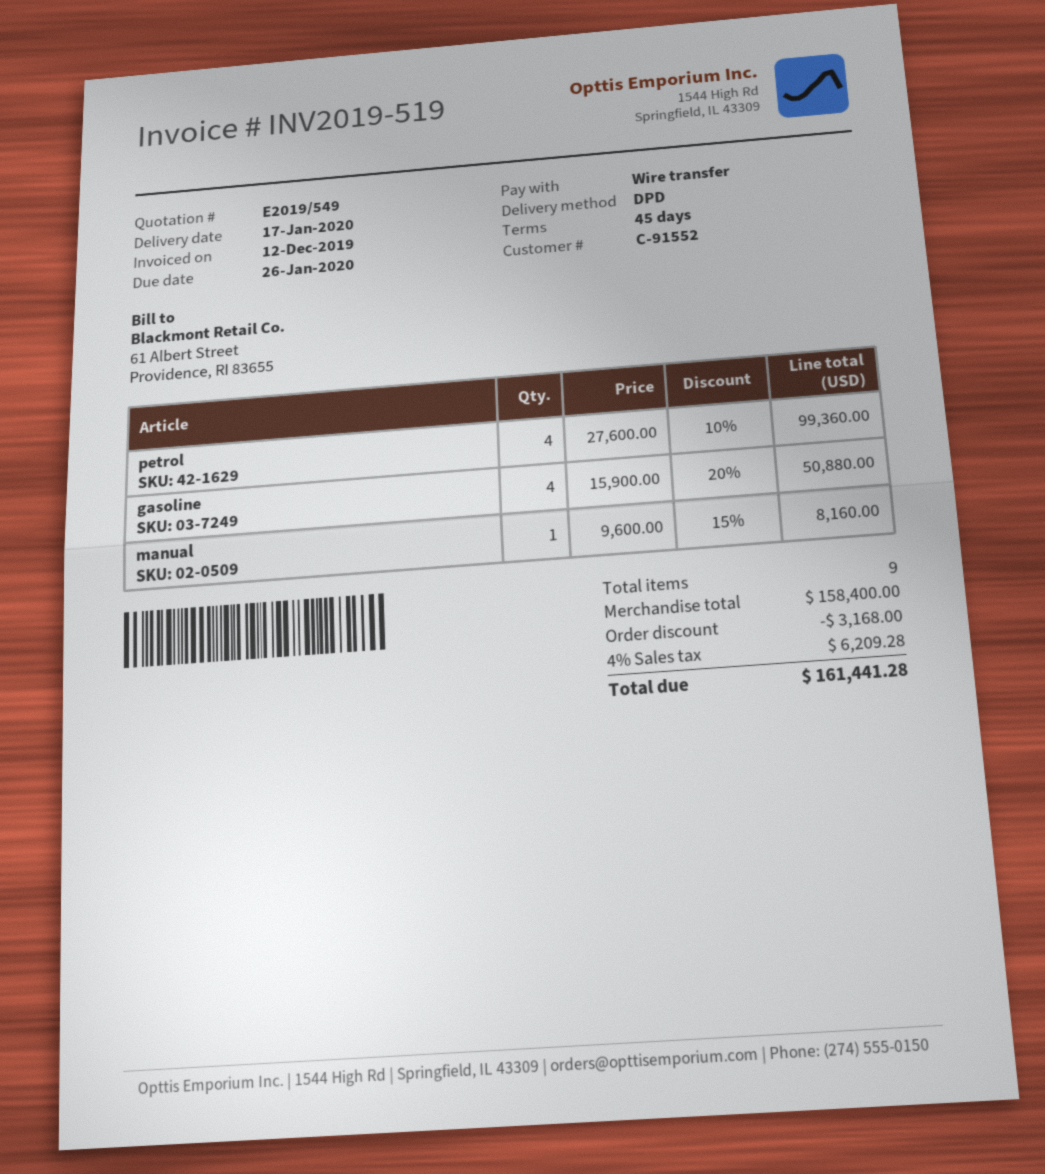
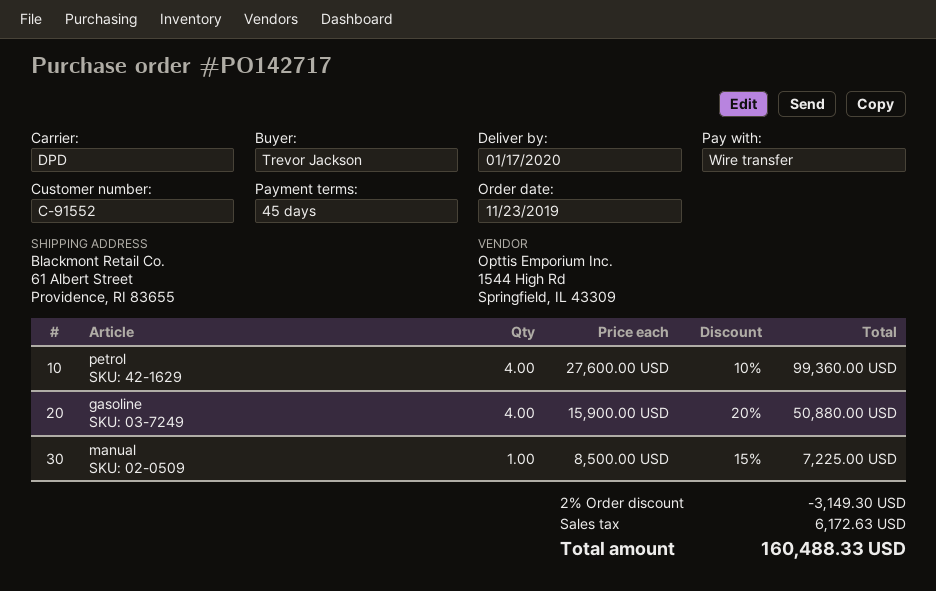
manual: 1 x 9600.00 - 15% = 8160.00 -> 1 x 8500.00 - 15% = 7225.00
discount: 3168.00 -> 3149.30
tax: 6209.28 -> 6172.63
total: 161441.28 -> 160488.33

